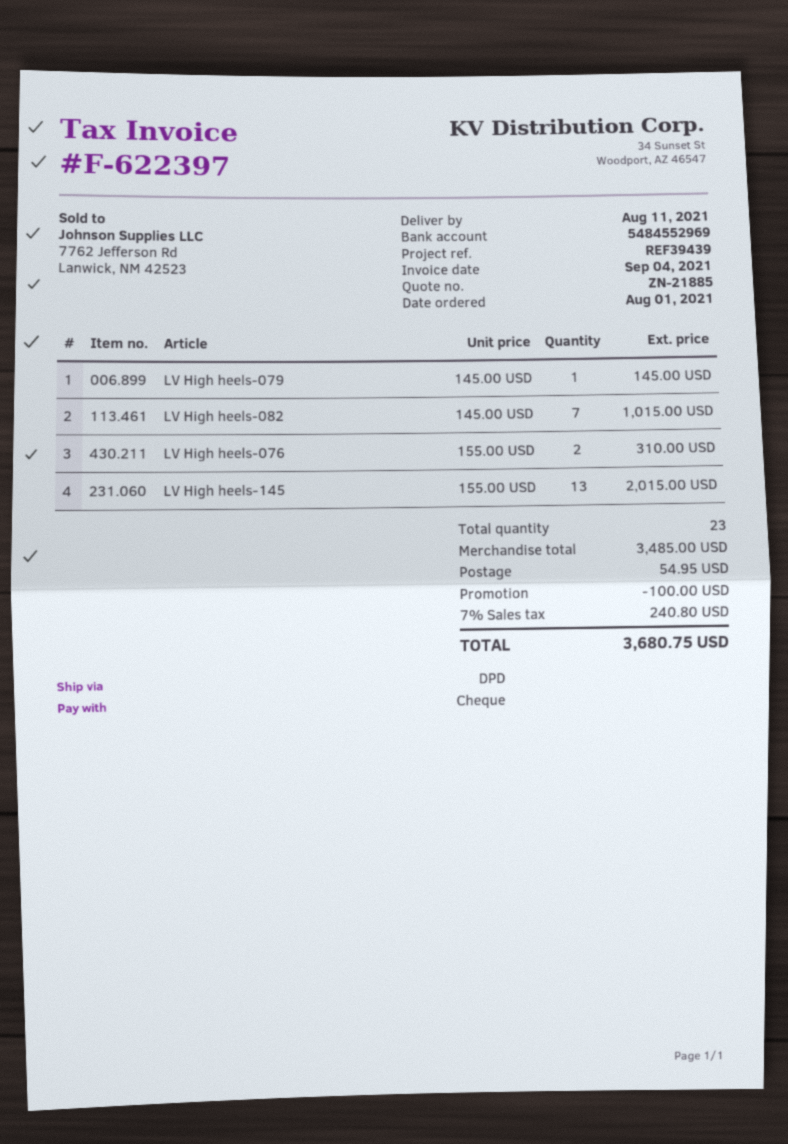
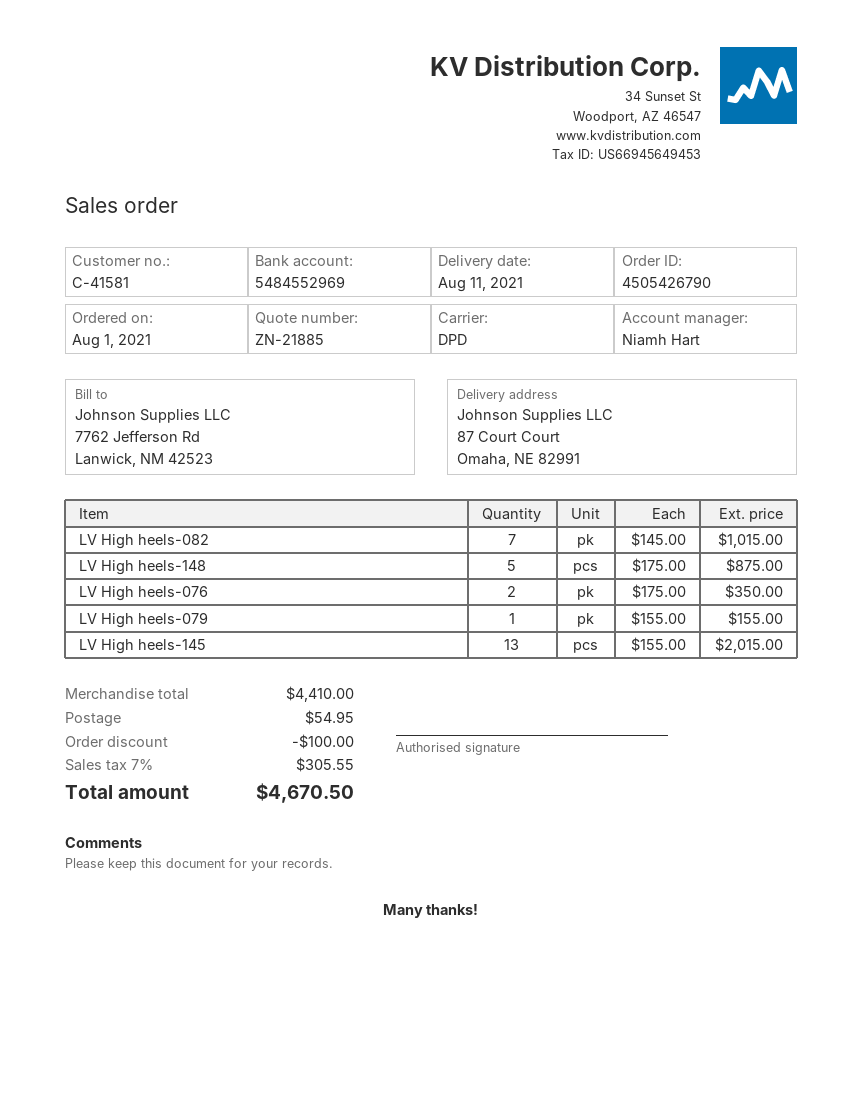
LV High heels-079: 1 x 145.00 = 145.00 -> 1 x 155.00 = 155.00
LV High heels-076: 2 x 155.00 = 310.00 -> 2 x 175.00 = 350.00
LV High heels-148: none -> 5 x 175.00 = 875.00
subtotal: 3485.00 -> 4410.00
tax: 7% = 240.80 -> 7% = 305.55
total: 3680.75 -> 4670.50

